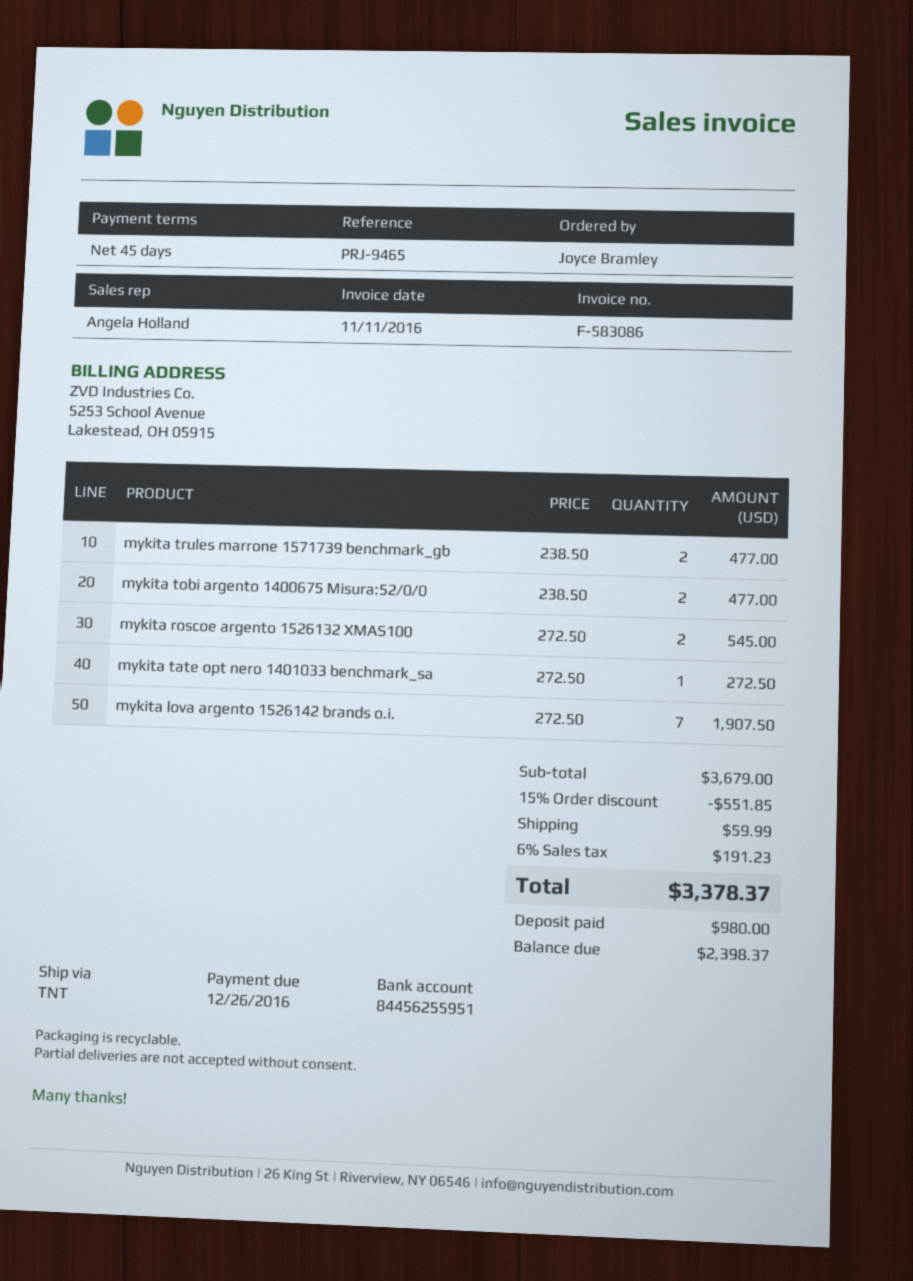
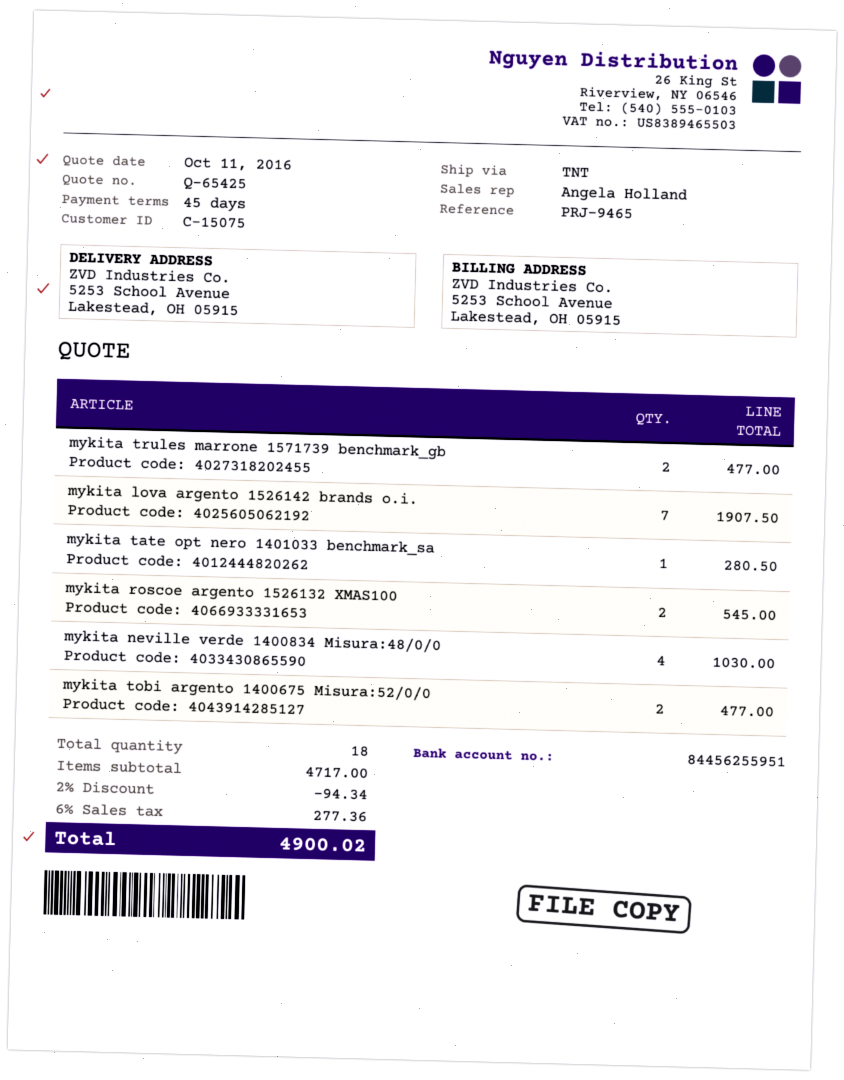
mykita tate opt nero 1401033 benchmark_sa: 1 for 272.50 -> 1 for 280.50
mykita neville verde 1400834 Misura:48/0/0: none -> 4 for 1030.00
subtotal: 3679.00 -> 4717.00
discount: 15% = 551.85 -> 2% = 94.34
shipping: 59.99 -> none
tax: 6% = 191.23 -> 6% = 277.36
total: 3378.37 -> 4900.02

